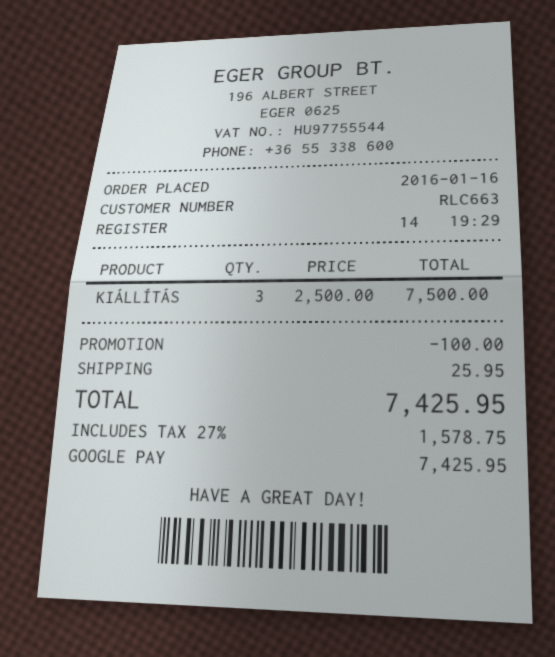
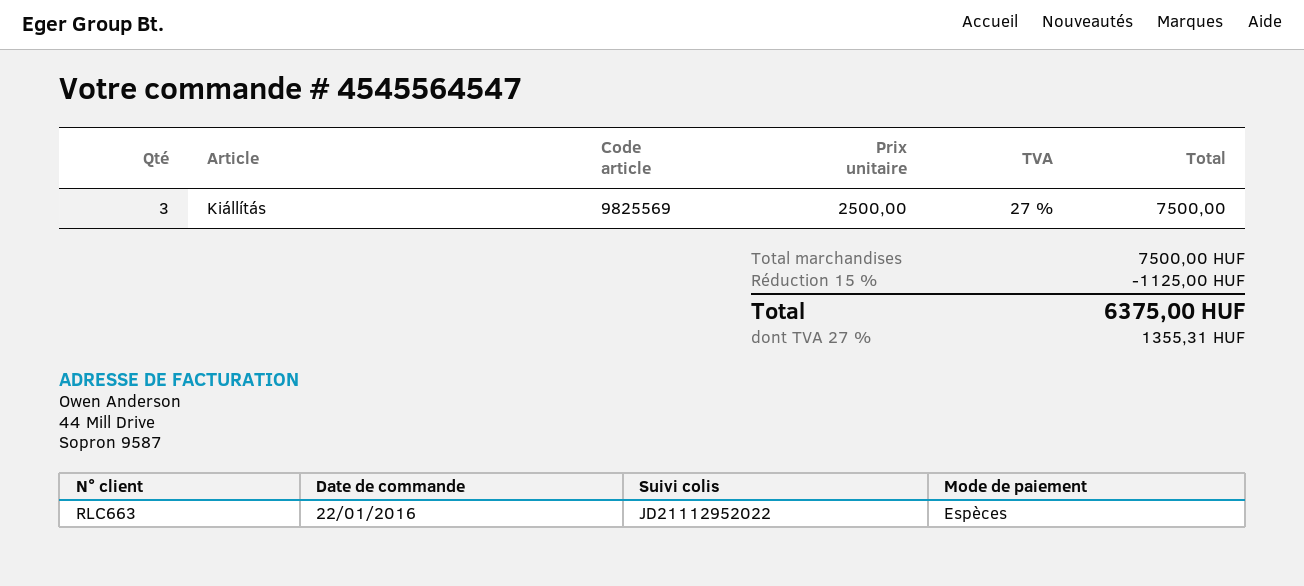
order date: 2016-01-16 -> 2016-01-22
payment method: Google Pay -> cash
discount: 100.00 -> 1125.00
shipping: 25.95 -> none
tax: 27% = 1578.75 -> 27% = 1355.31
total: 7425.95 -> 6375.00

